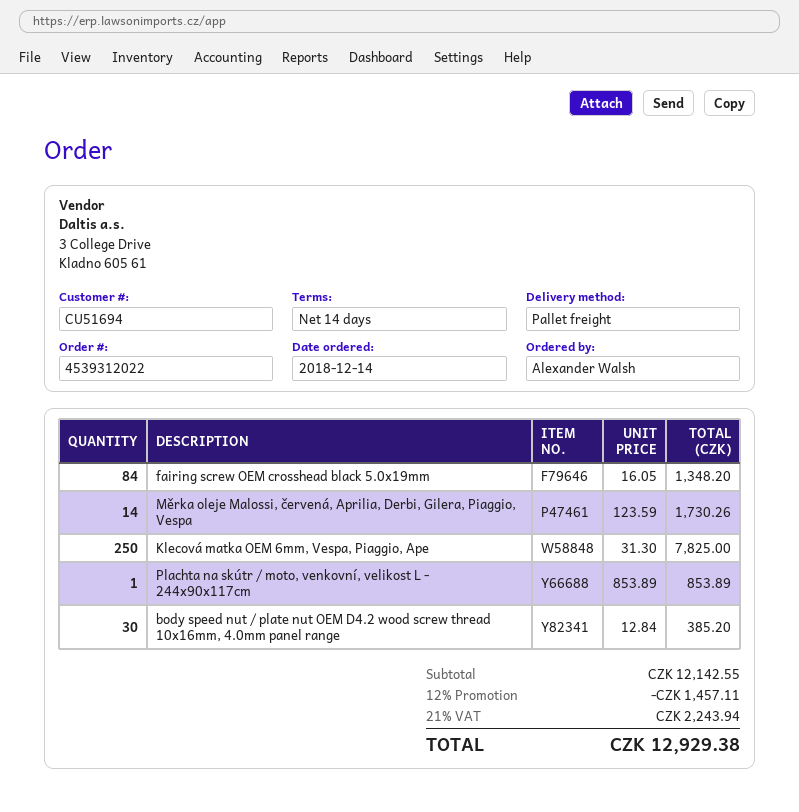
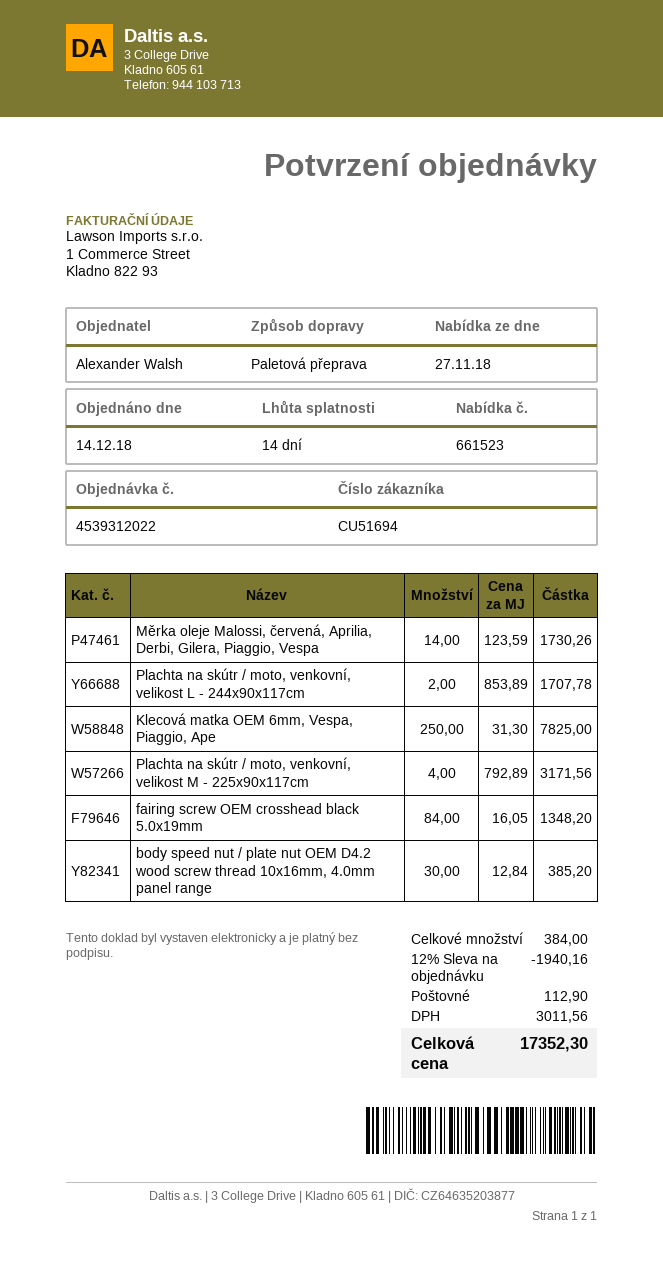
Plachta na skútr / moto, venkovní, velikost L - 244x90x117cm: 1 x 853.89 = 853.89 -> 2 x 853.89 = 1707.78
Plachta na skútr / moto, venkovní, velikost M - 225x90x117cm: none -> 4 x 792.89 = 3171.56
discount: 12% = 1457.11 -> 12% = 1940.16
shipping: none -> 112.90
tax: 2243.94 -> 3011.56
total: 12929.38 -> 17352.30

